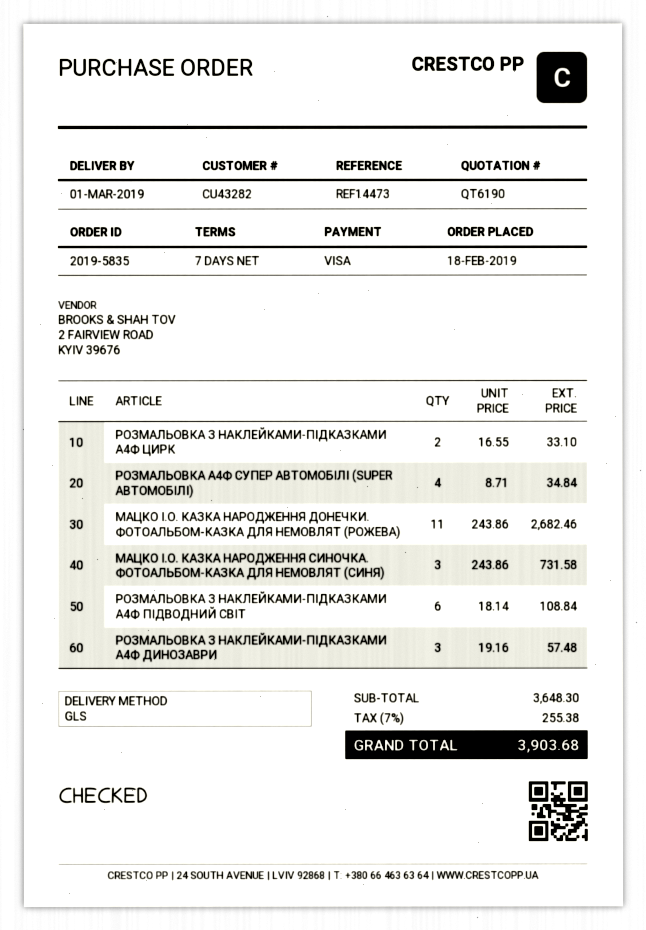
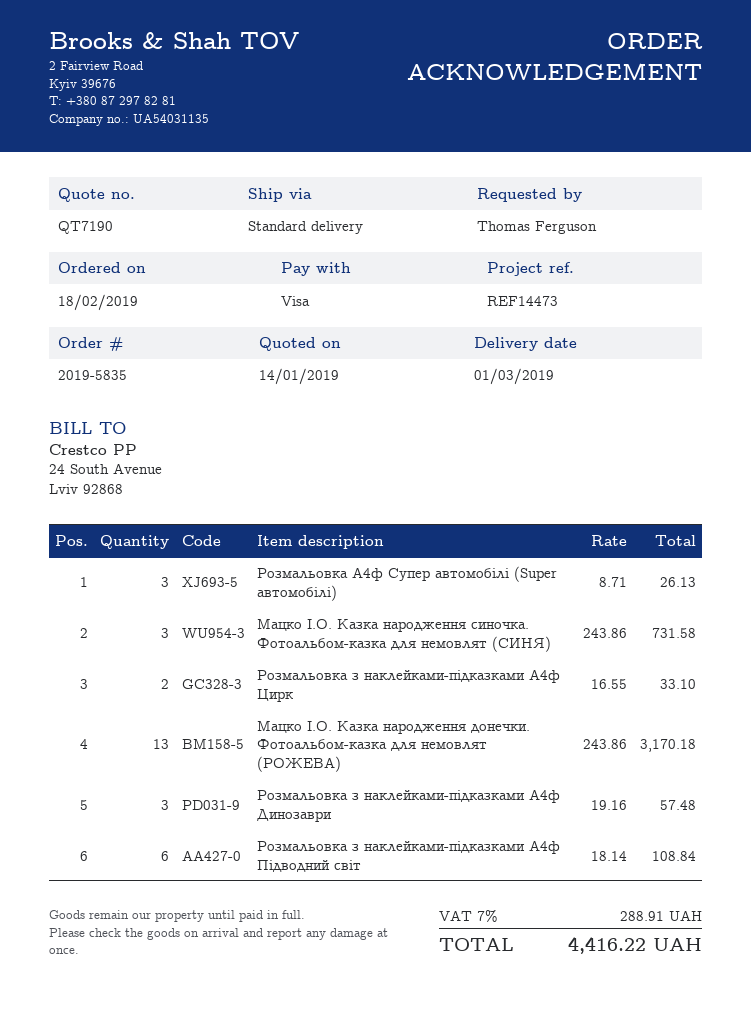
quote number: QT6190 -> QT7190
shipping method: GLS -> standard
РОЗМАЛЬОВКА А4Ф СУПЕР АВТОМОБІЛІ (SUPER АВТОМОБІЛІ): 4 x 8.71 = 34.84 -> 3 x 8.71 = 26.13
МАЦКО І.О. КАЗКА НАРОДЖЕННЯ ДОНЕЧКИ. ФОТОАЛЬБОМ-КАЗКА ДЛЯ НЕМОВЛЯТ (РОЖЕВА): 11 x 243.86 = 2682.46 -> 13 x 243.86 = 3170.18
tax: 7% = 255.38 -> 7% = 288.91
total: 3903.68 -> 4416.22

